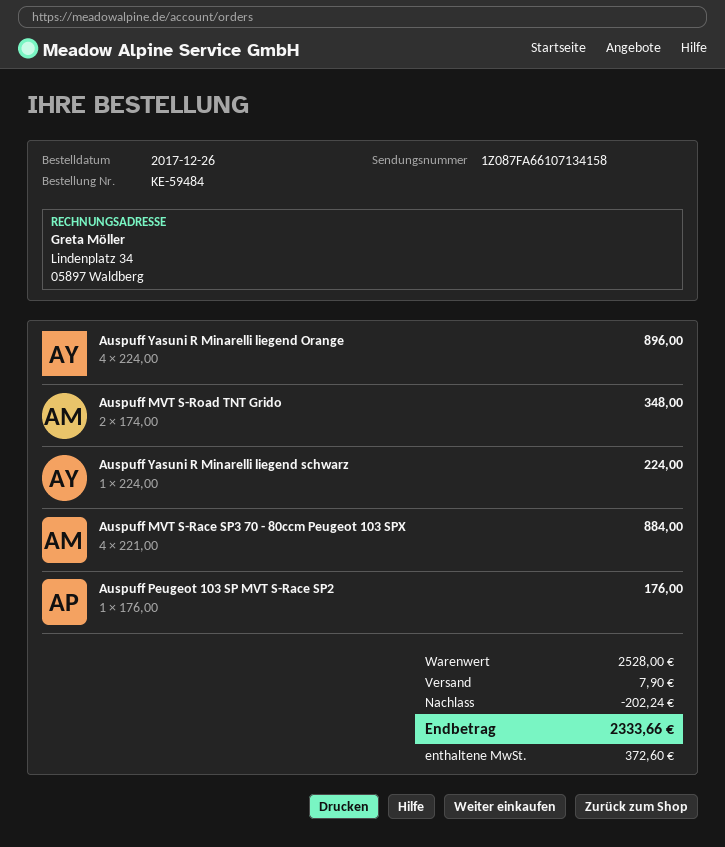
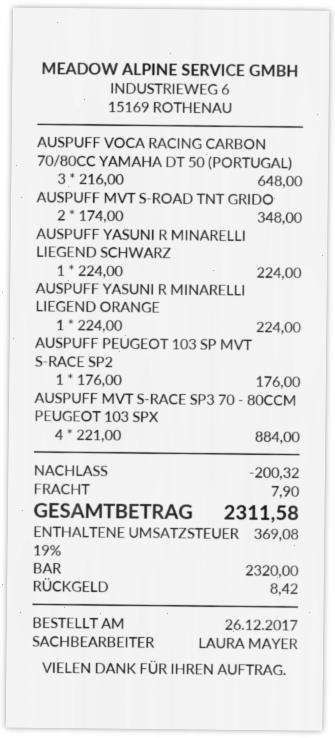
Auspuff Yasuni R Minarelli liegend Orange: 4 x 224.00 = 896.00 -> 1 x 224.00 = 224.00
AUSPUFF VOCA RACING CARBON 70/80CC YAMAHA DT 50 (PORTUGAL): none -> 3 x 216.00 = 648.00
discount: 202.24 -> 200.32
tax: 372.60 -> 369.08
total: 2333.66 -> 2311.58

